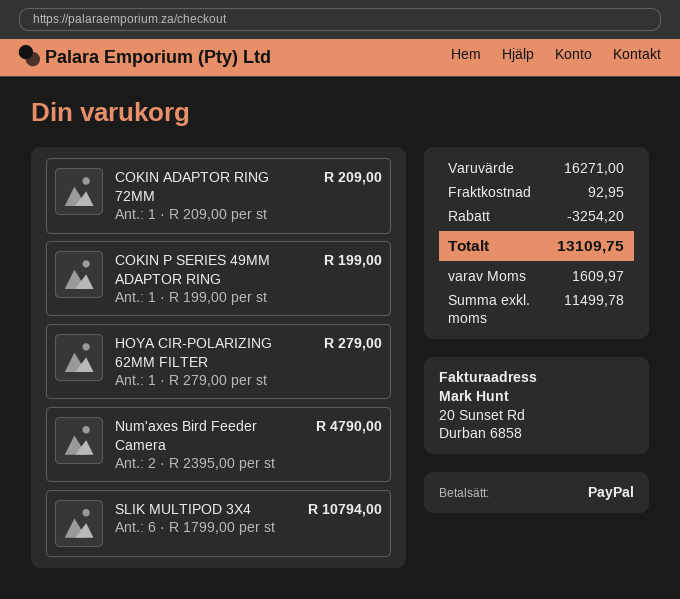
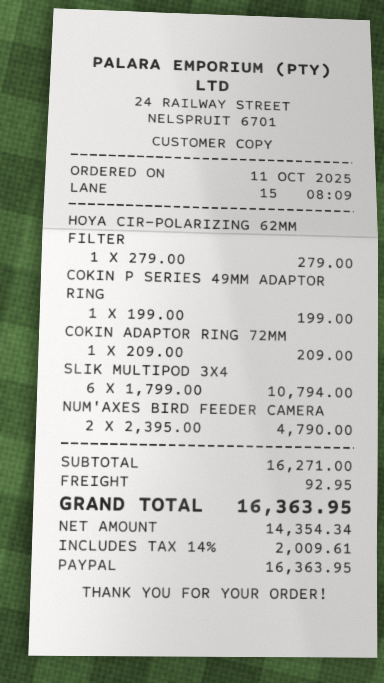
discount: 3254.20 -> none
net: 11499.78 -> 14354.34
tax: 1609.97 -> 2009.61
total: 13109.75 -> 16363.95

